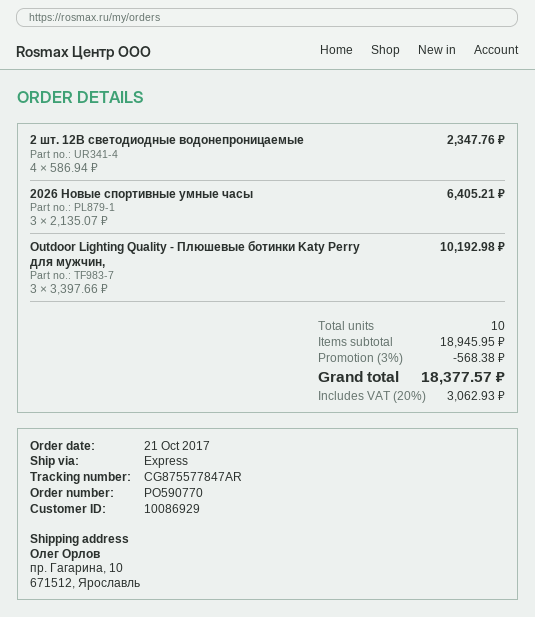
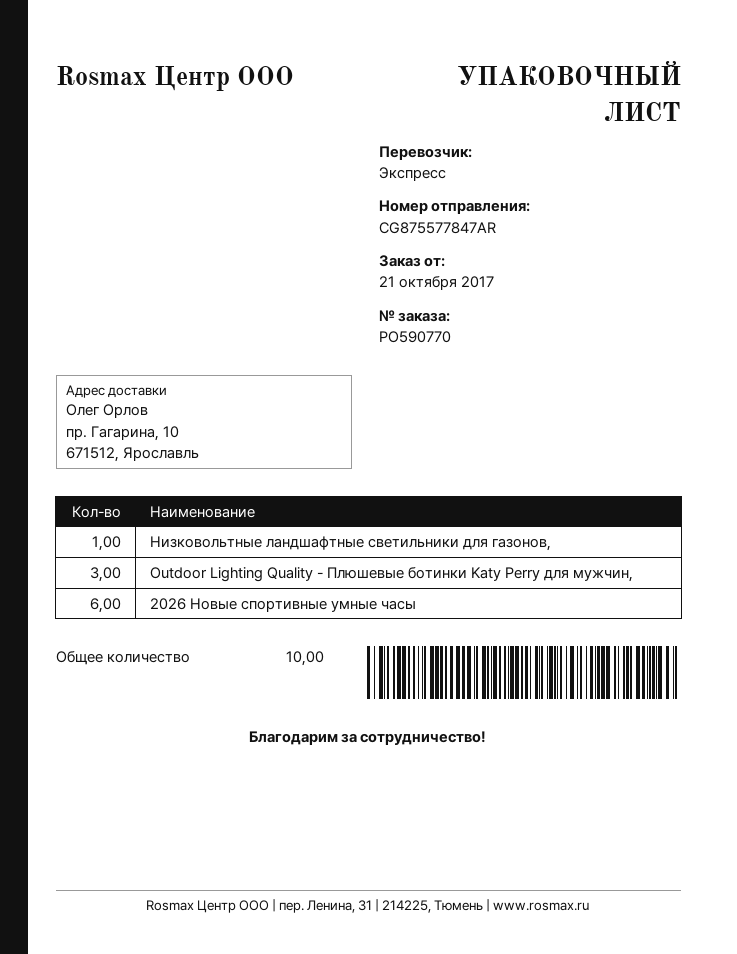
2 шт. 12В светодиодные водонепроницаемые: 4 -> none
2026 Новые спортивные умные часы: 3 -> 6
Низковольтные ландшафтные светильники для газонов,: none -> 1

